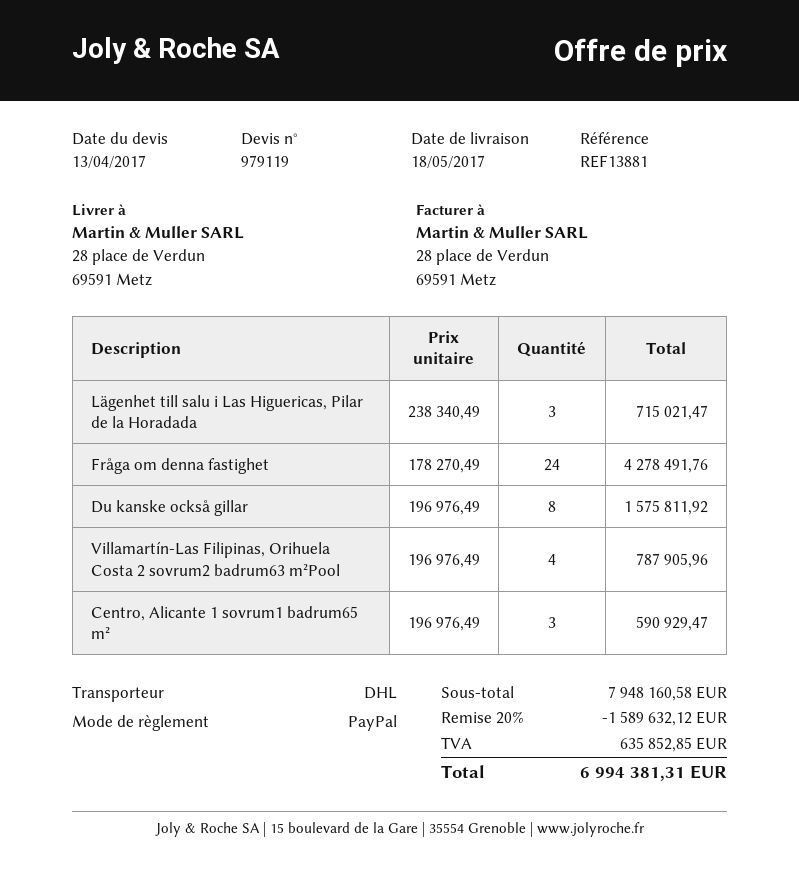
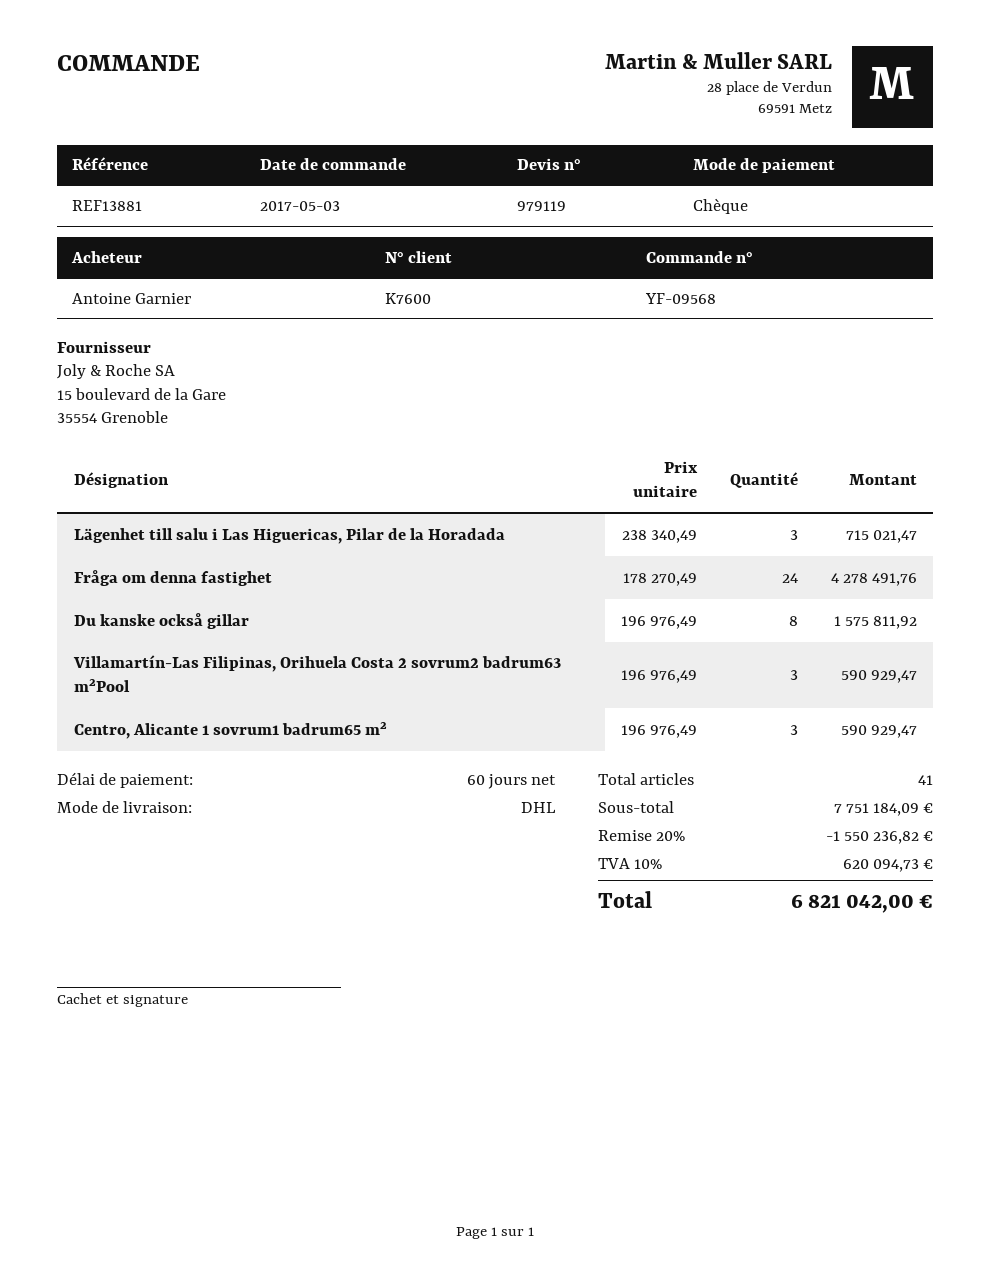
payment method: PayPal -> cheque
Villamartín-Las Filipinas, Orihuela Costa 2 sovrum2 badrum63 m²Pool: 4 x 196976.49 = 787905.96 -> 3 x 196976.49 = 590929.47
subtotal: 7948160.58 -> 7751184.09
discount: 20% = 1589632.12 -> 20% = 1550236.82
tax: 635852.85 -> 620094.73
total: 6994381.31 -> 6821042.00

